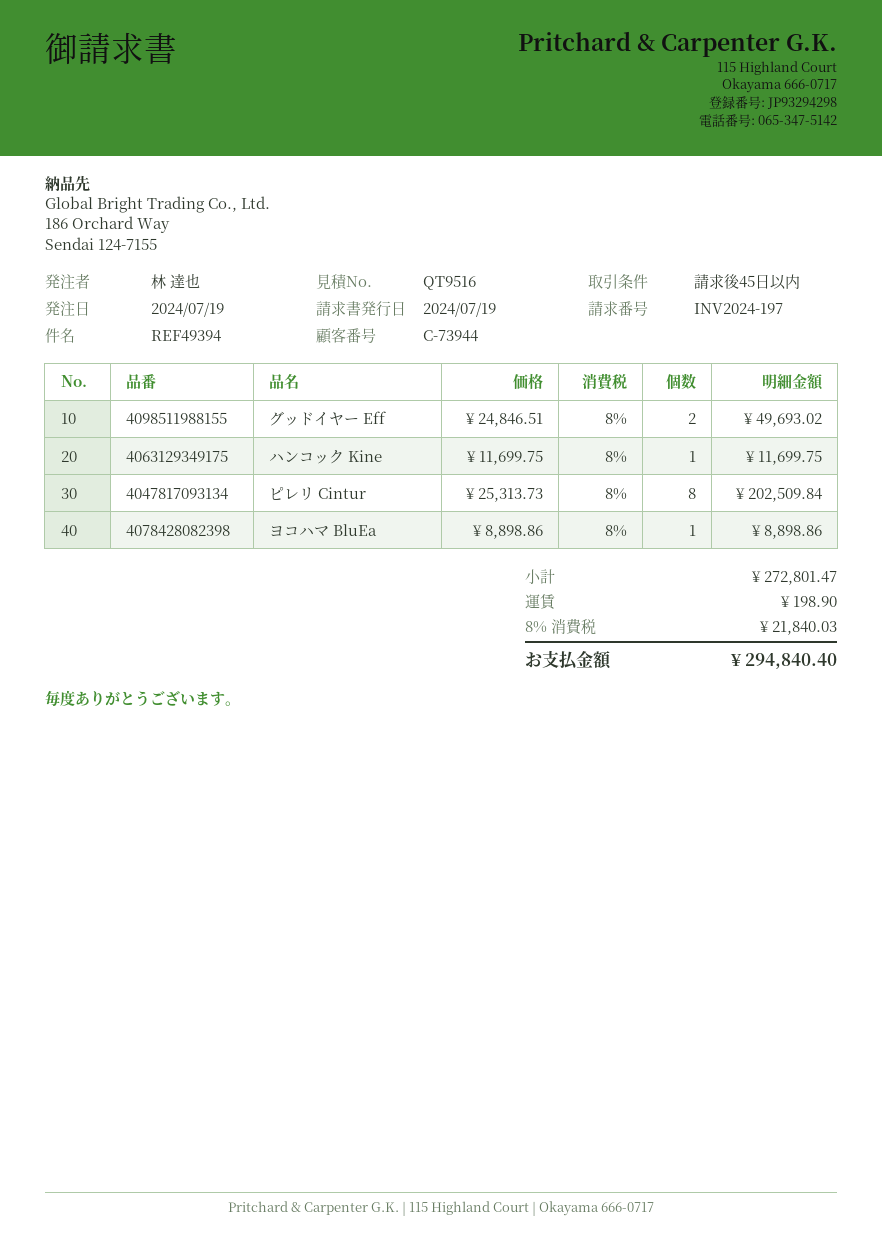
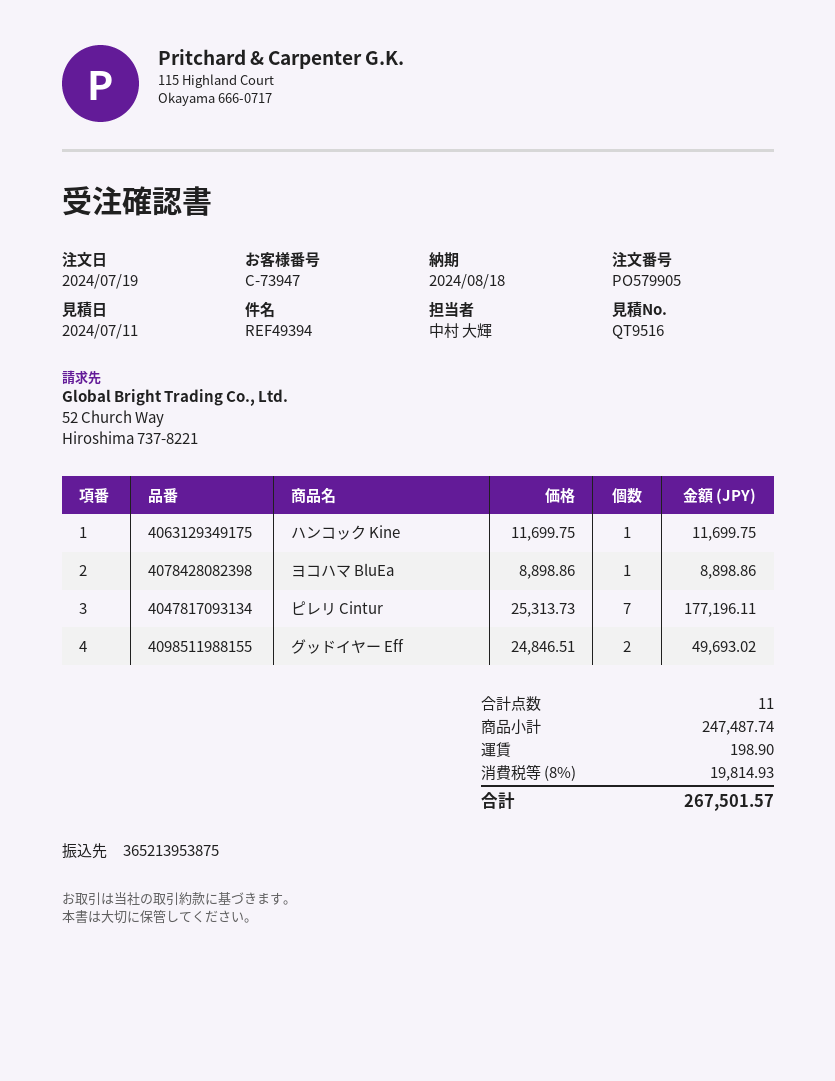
customer number: C-73944 -> C-73947
ピレリ Cintur: 8 x 25313.73 = 202509.84 -> 7 x 25313.73 = 177196.11
subtotal: 272801.47 -> 247487.74
tax: 8% = 21840.03 -> 8% = 19814.93
total: 294840.40 -> 267501.57

